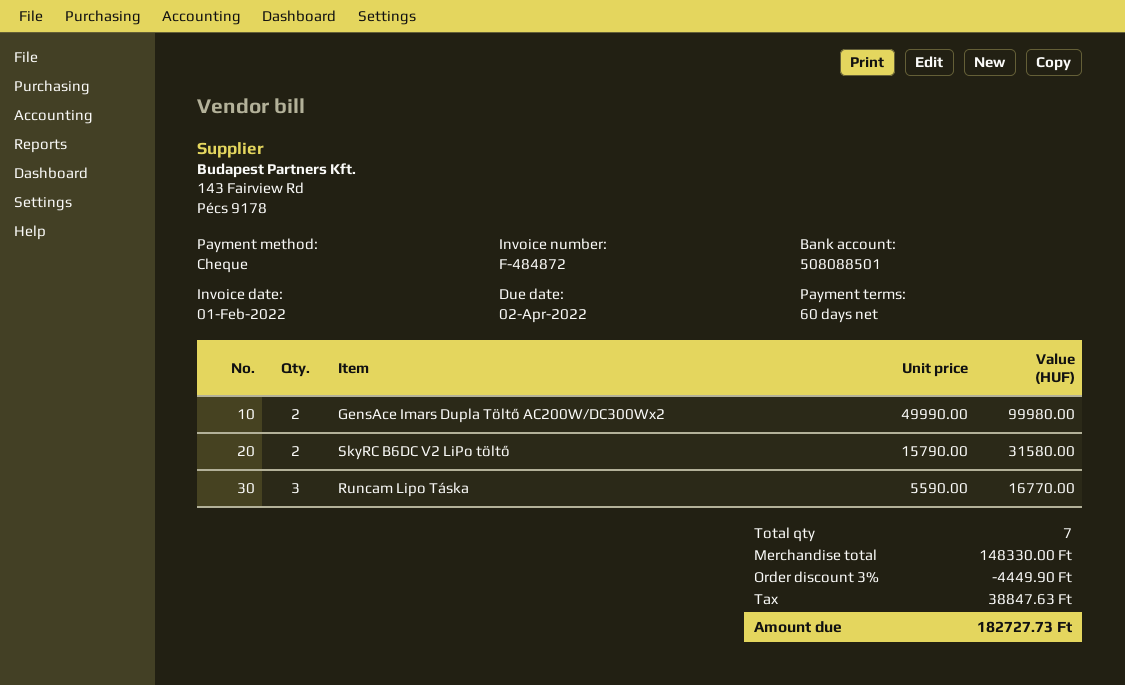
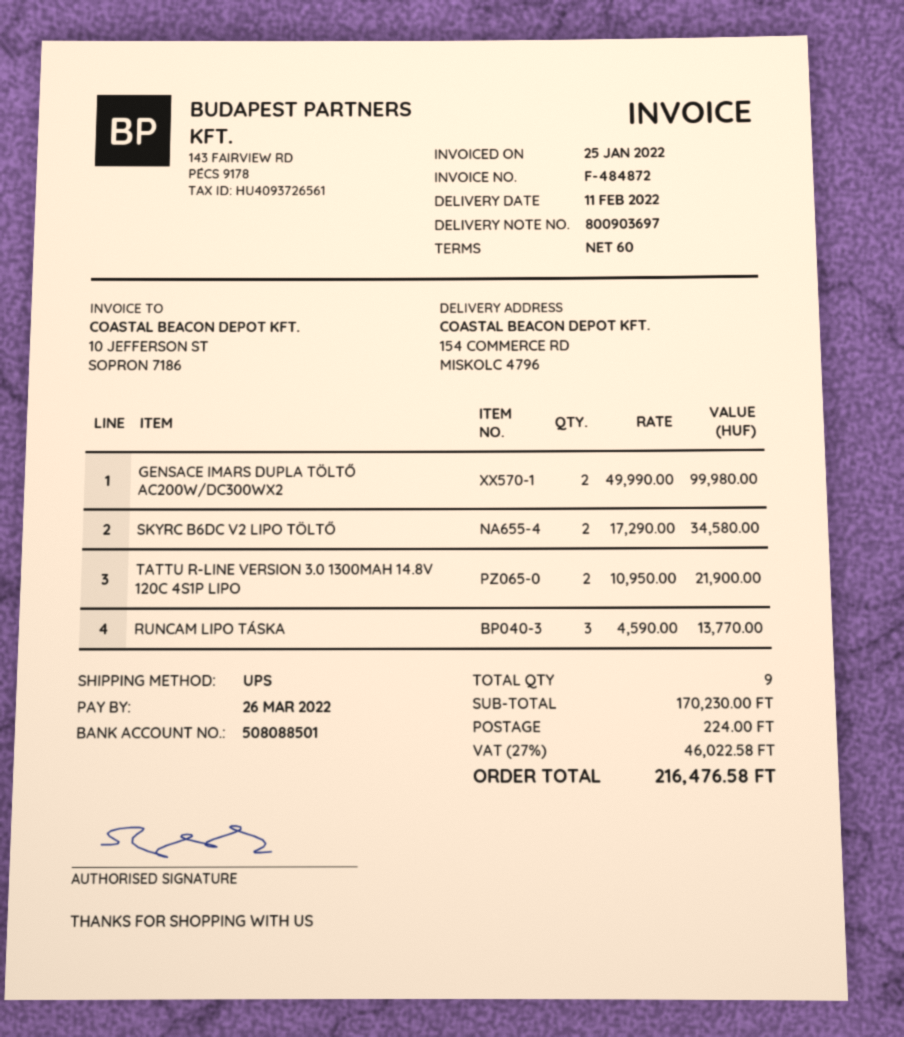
invoice date: 2022-02-01 -> 2022-01-25
due date: 2022-04-02 -> 2022-03-26
SkyRC B6DC V2 LiPo töltő: 2 x 15790.00 = 31580.00 -> 2 x 17290.00 = 34580.00
Runcam Lipo Táska: 3 x 5590.00 = 16770.00 -> 3 x 4590.00 = 13770.00
TATTU R-LINE VERSION 3.0 1300MAH 14.8V 120C 4S1P LIPO: none -> 2 x 10950.00 = 21900.00
total quantity: 7 -> 9
subtotal: 148330.00 -> 170230.00
discount: 3% = 4449.90 -> none
shipping: none -> 224.00
tax: 38847.63 -> 46022.58
total: 182727.73 -> 216476.58

